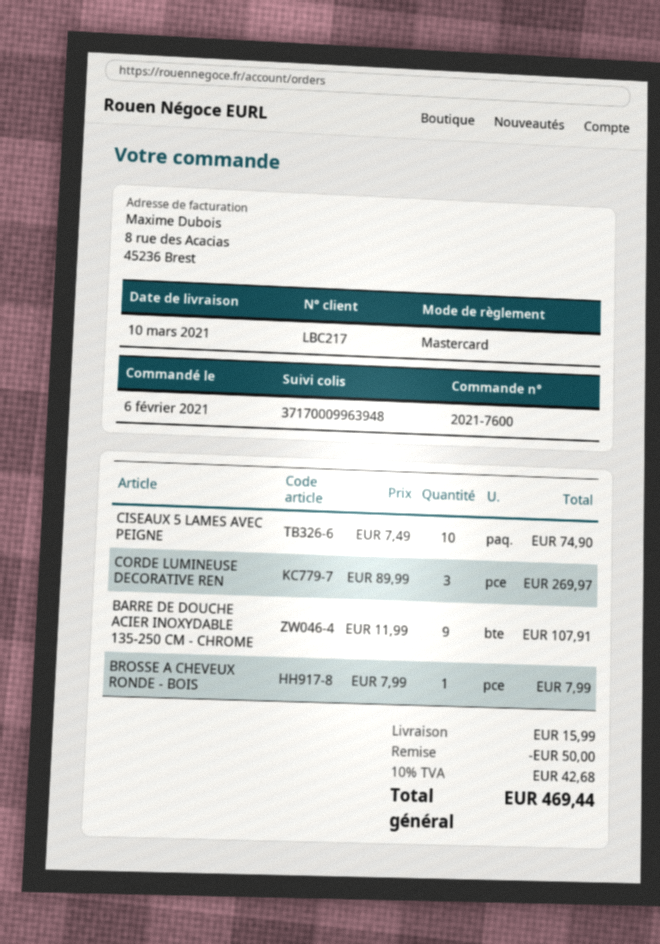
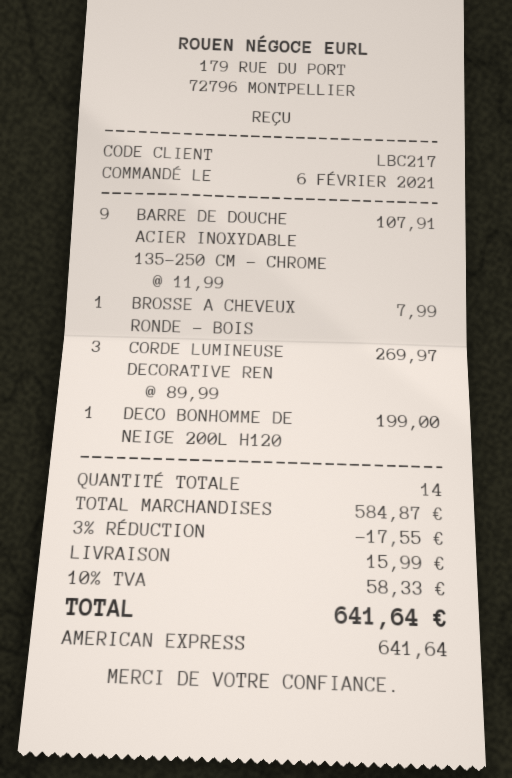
payment method: Mastercard -> American Express
CISEAUX 5 LAMES AVEC PEIGNE: 10 x 7.49 = 74.90 -> none
DECO BONHOMME DE NEIGE 200L H120: none -> 1 x 199.00 = 199.00
discount: 50.00 -> 17.55
tax: 10% = 42.68 -> 10% = 58.33
total: 469.44 -> 641.64

